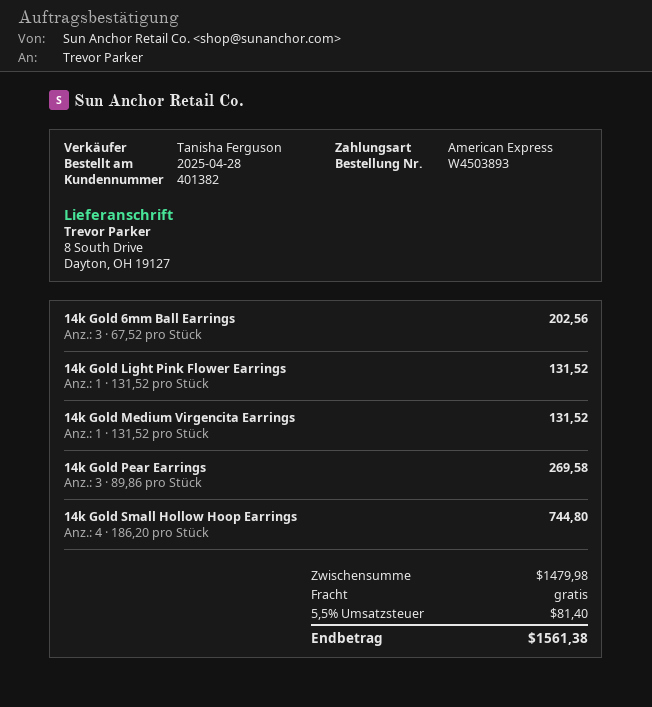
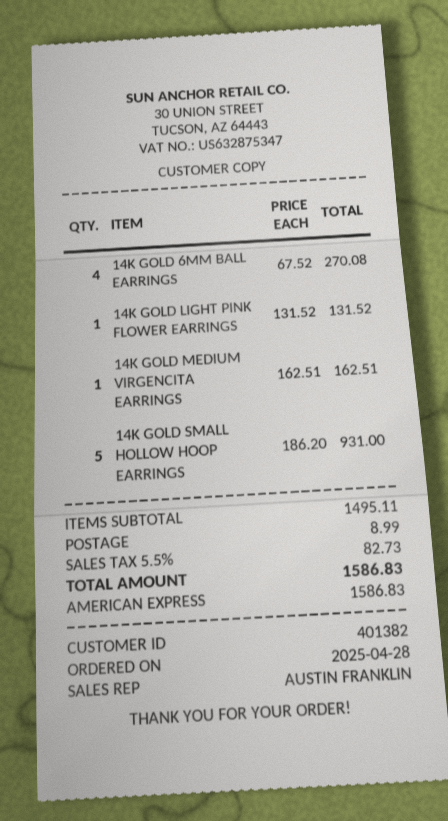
sales rep: Tanisha Ferguson -> AUSTIN FRANKLIN
14k Gold 6mm Ball Earrings: 3 x 67.52 = 202.56 -> 4 x 67.52 = 270.08
14k Gold Medium Virgencita Earrings: 1 x 131.52 = 131.52 -> 1 x 162.51 = 162.51
14k Gold Pear Earrings: 3 x 89.86 = 269.58 -> none
14k Gold Small Hollow Hoop Earrings: 4 x 186.20 = 744.80 -> 5 x 186.20 = 931.00
subtotal: 1479.98 -> 1495.11
shipping: 0.00 -> 8.99
tax: 5.5% = 81.40 -> 5.5% = 82.73
total: 1561.38 -> 1586.83

